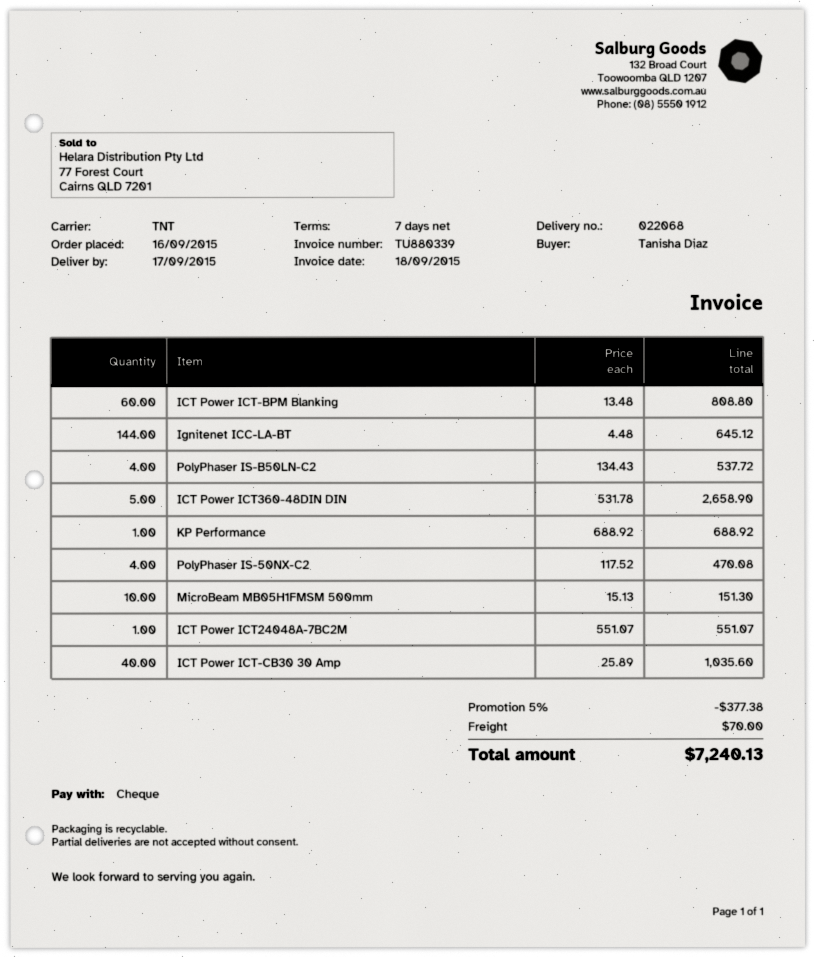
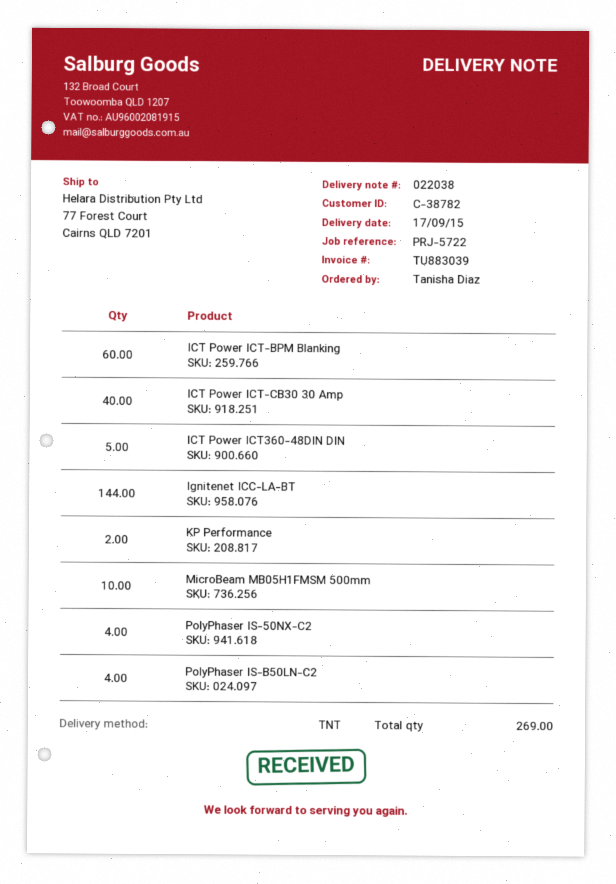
delivery note number: 022068 -> 022038
invoice number: TU880339 -> TU883039
KP Performance: 1 -> 2
ICT Power ICT24048A-7BC2M: 1 -> none

